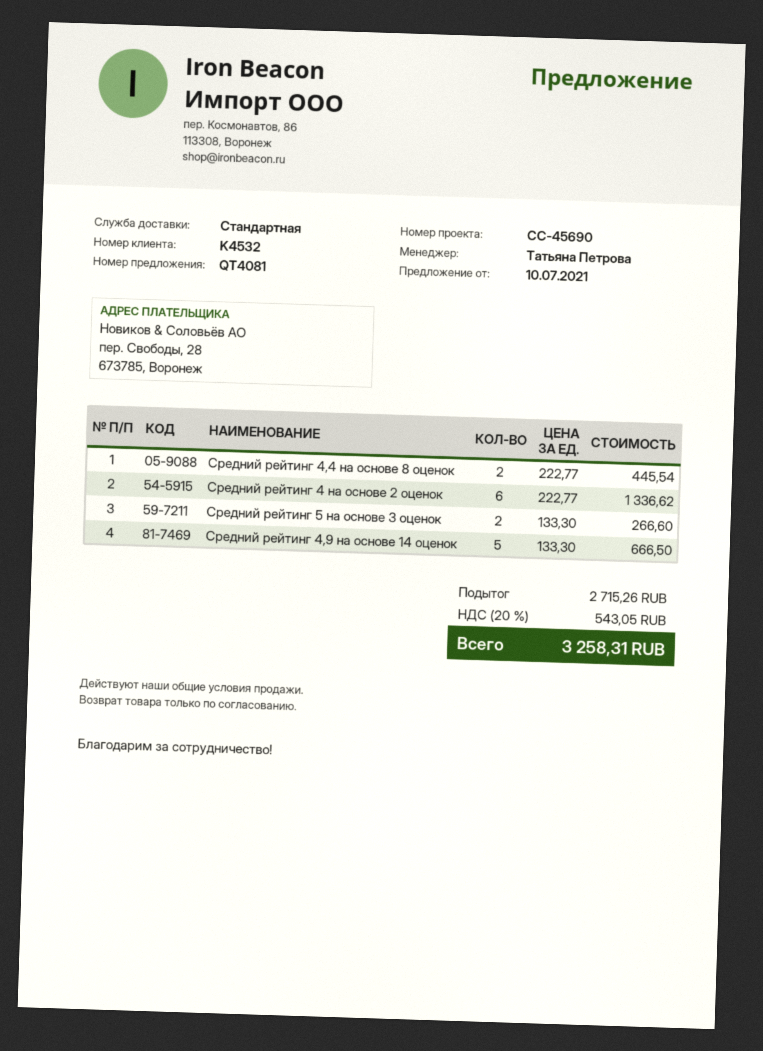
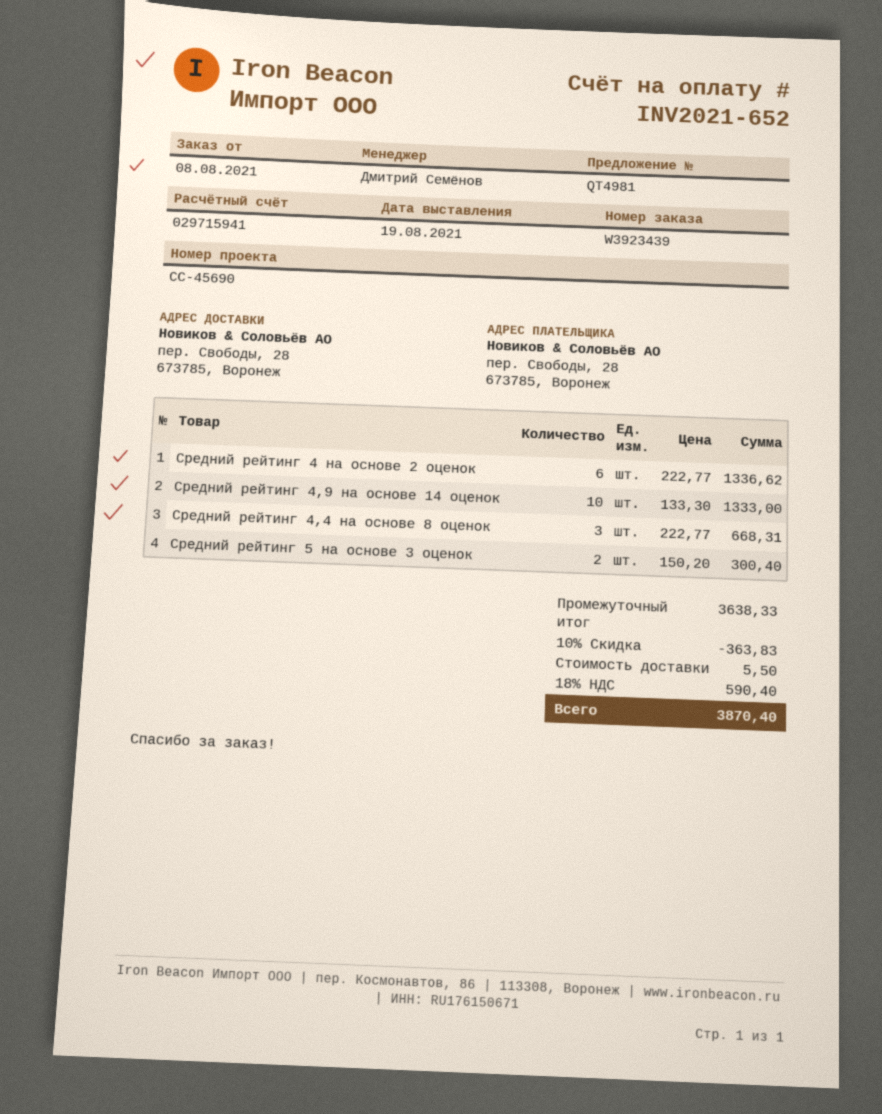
quote number: QT4081 -> QT4981
sales rep: Татьяна Петрова -> Дмитрий Семёнов
Средний рейтинг 4,4 на основе 8 оценок: 2 x 222.77 = 445.54 -> 3 x 222.77 = 668.31
Средний рейтинг 5 на основе 3 оценок: 2 x 133.30 = 266.60 -> 2 x 150.20 = 300.40
Средний рейтинг 4,9 на основе 14 оценок: 5 x 133.30 = 666.50 -> 10 x 133.30 = 1333.00
subtotal: 2715.26 -> 3638.33
discount: none -> 10% = 363.83
shipping: none -> 5.50
tax: 20% = 543.05 -> 18% = 590.40
total: 3258.31 -> 3870.40

